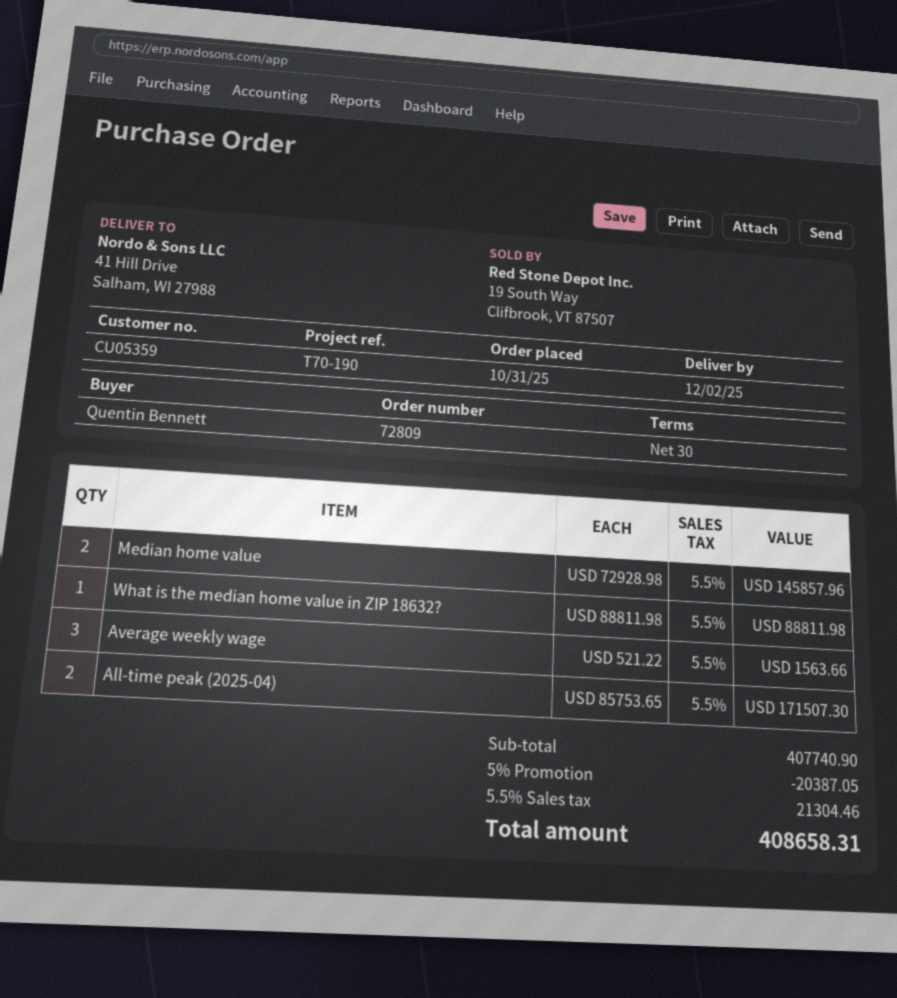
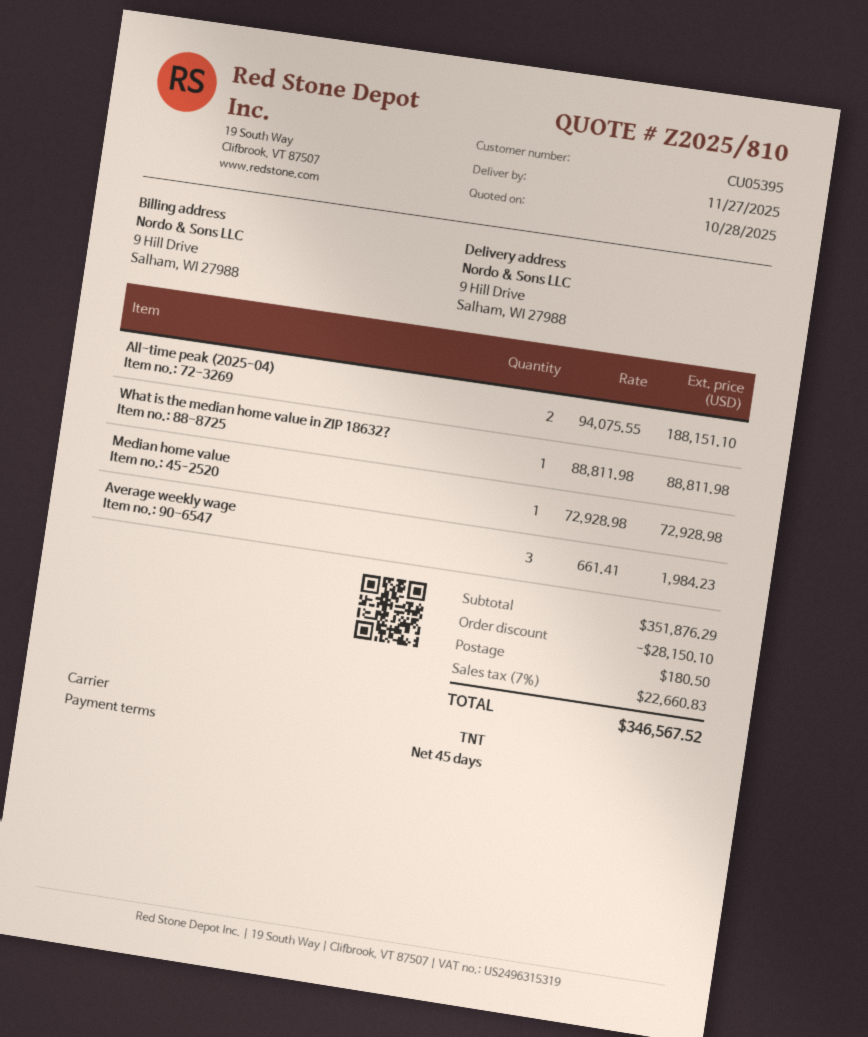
delivery date: 2025-12-02 -> 2025-11-27
payment terms: 30 days -> 45 days
customer number: CU05359 -> CU05395
ship to: 41 Hill Drive, Salham, WI 27988 -> 9 Hill Drive, Salham, WI 27988
Median home value: 2 x 72928.98 = 145857.96 -> 1 x 72928.98 = 72928.98
Average weekly wage: 3 x 521.22 = 1563.66 -> 3 x 661.41 = 1984.23
All-time peak (2025-04): 2 x 85753.65 = 171507.30 -> 2 x 94075.55 = 188151.10
subtotal: 407740.90 -> 351876.29
discount: 20387.05 -> 28150.10
shipping: none -> 180.50
tax: 5.5% = 21304.46 -> 7% = 22660.83
total: 408658.31 -> 346567.52

